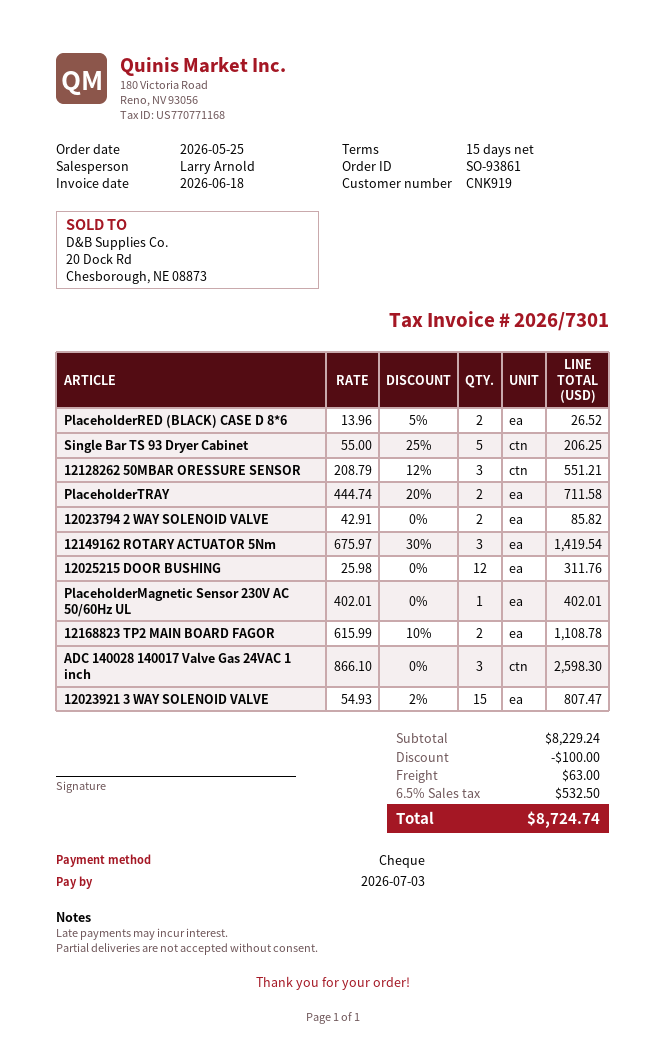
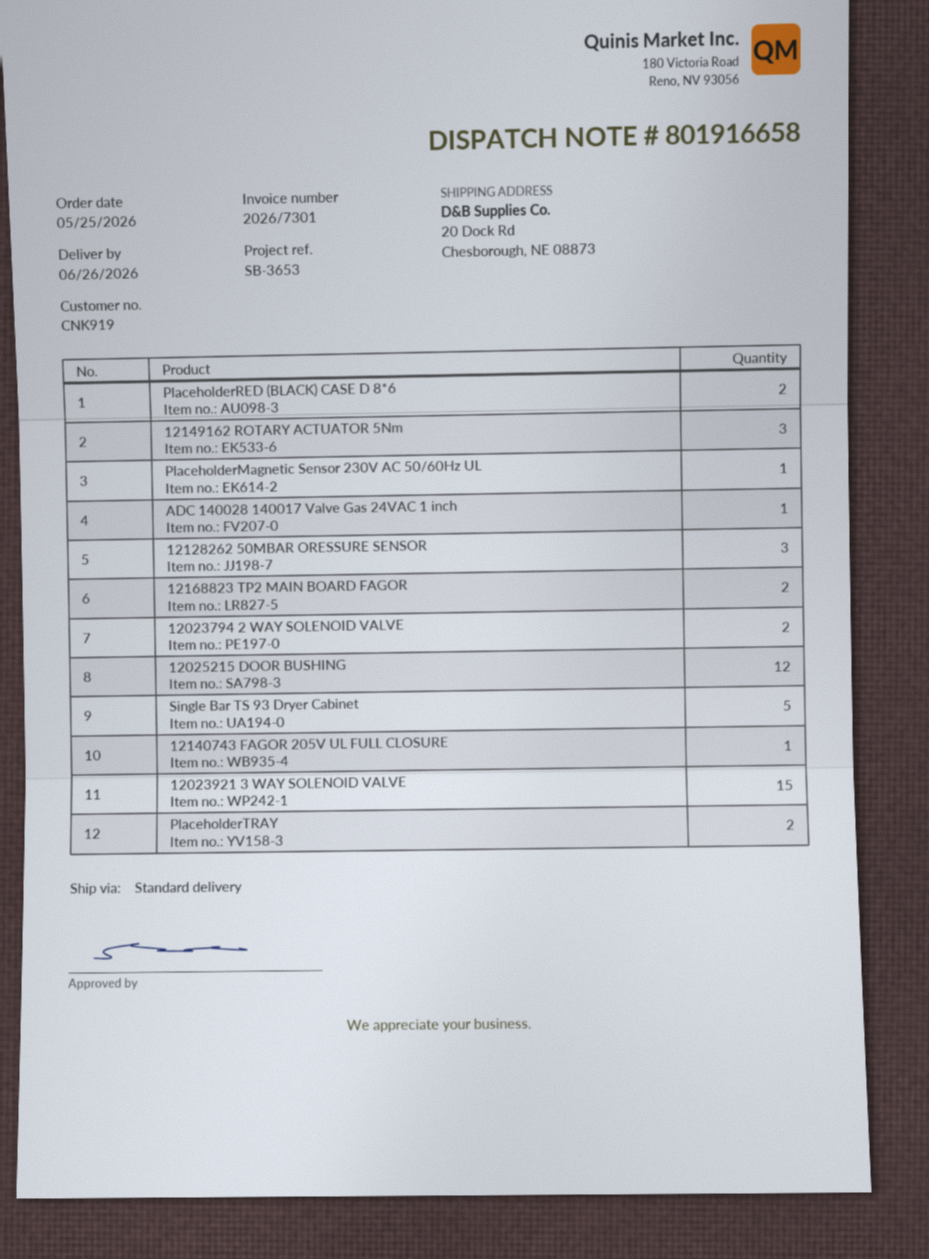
ADC 140028 140017 Valve Gas 24VAC 1 inch: 3 -> 1
12140743 FAGOR 205V UL FULL CLOSURE: none -> 1

